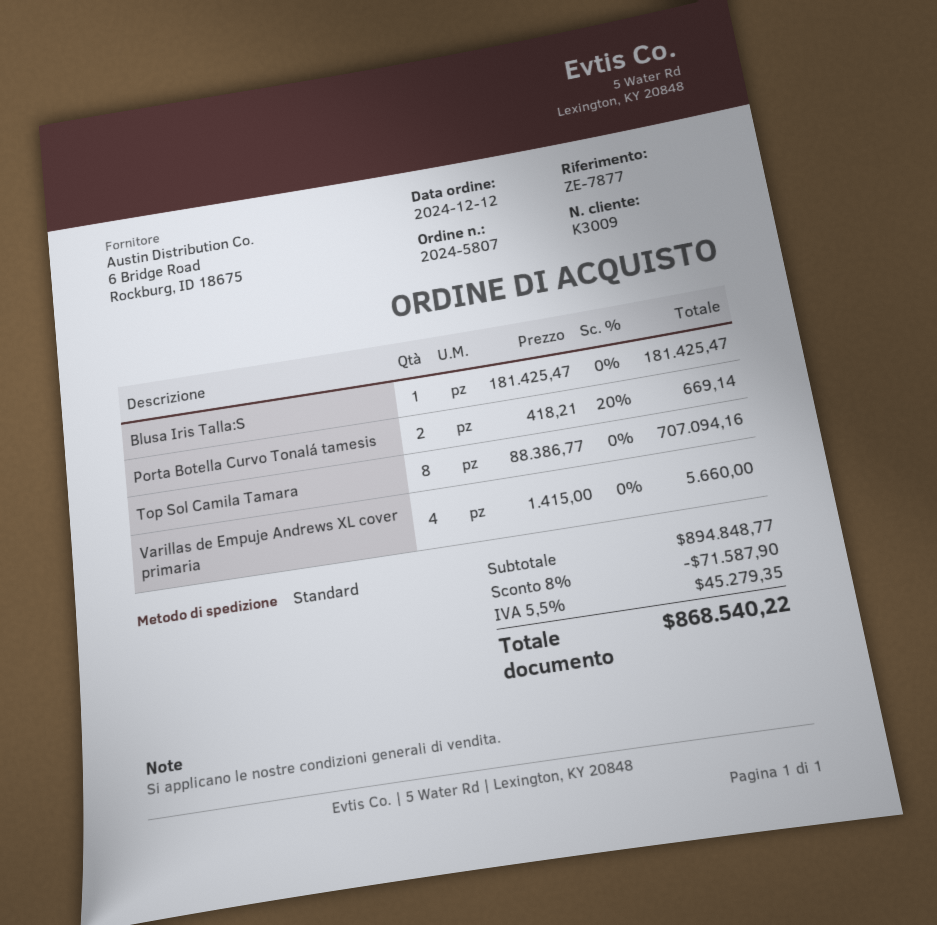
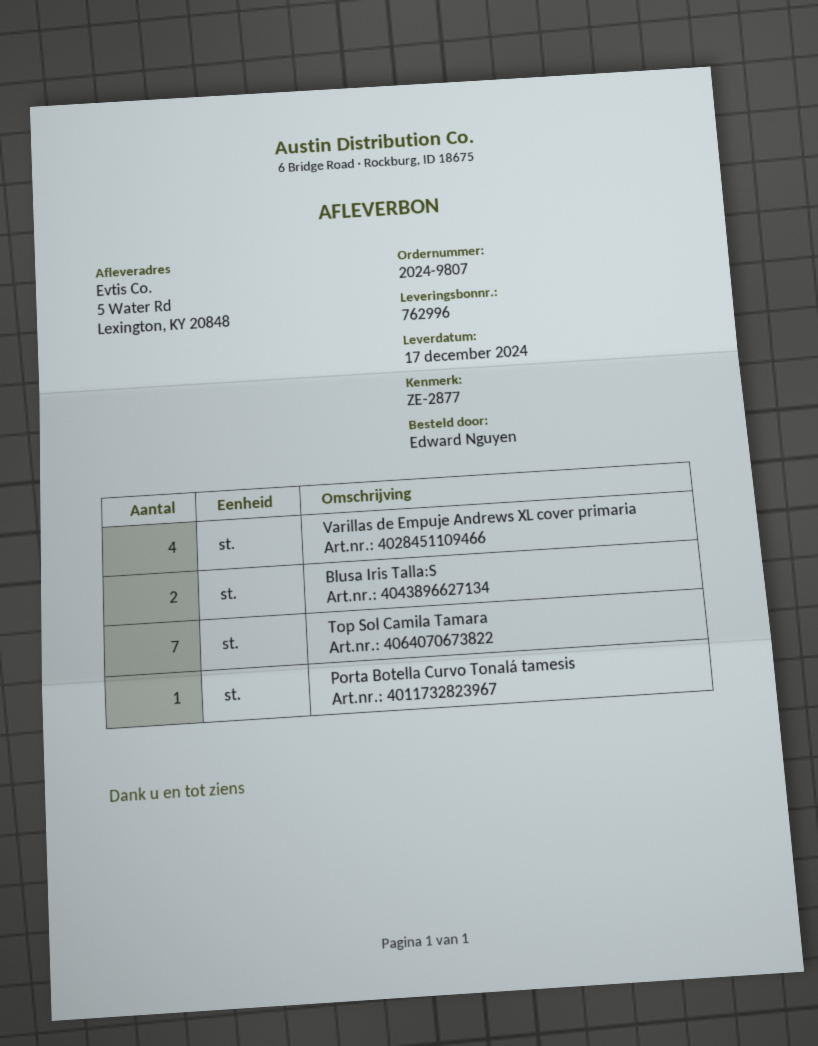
order number: 2024-5807 -> 2024-9807
reference: ZE-7877 -> ZE-2877
Blusa Iris Talla:S: 1 -> 2
Porta Botella Curvo Tonalá tamesis: 2 -> 1
Top Sol Camila Tamara: 8 -> 7

